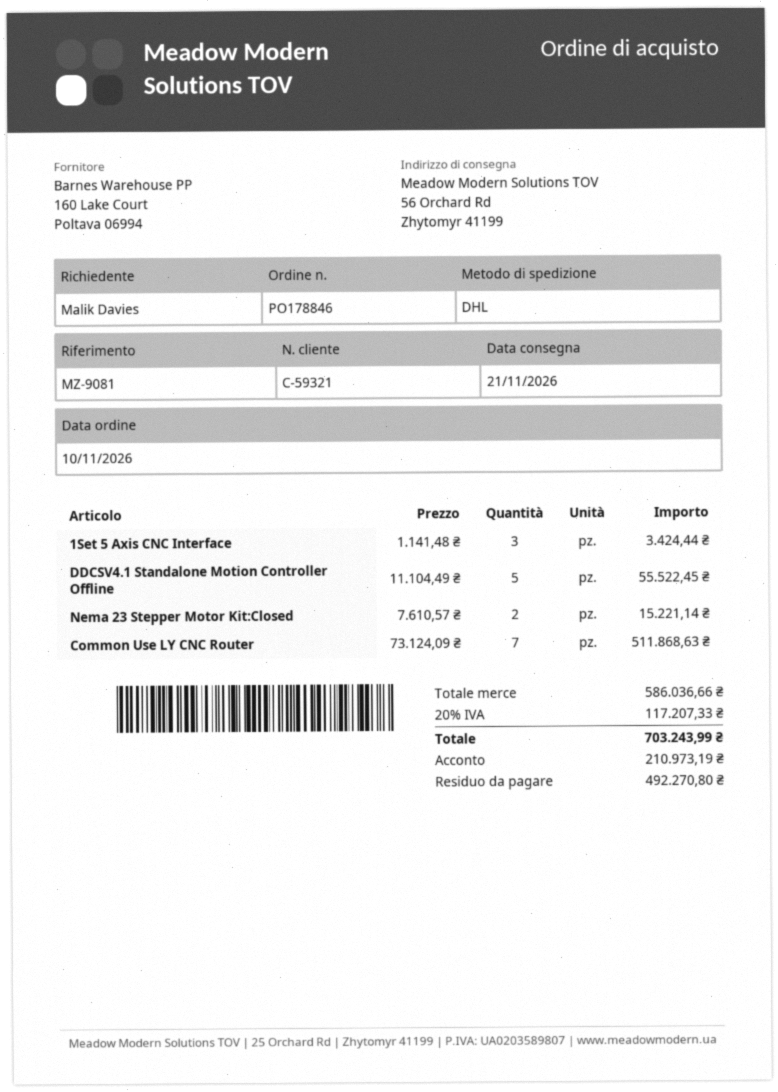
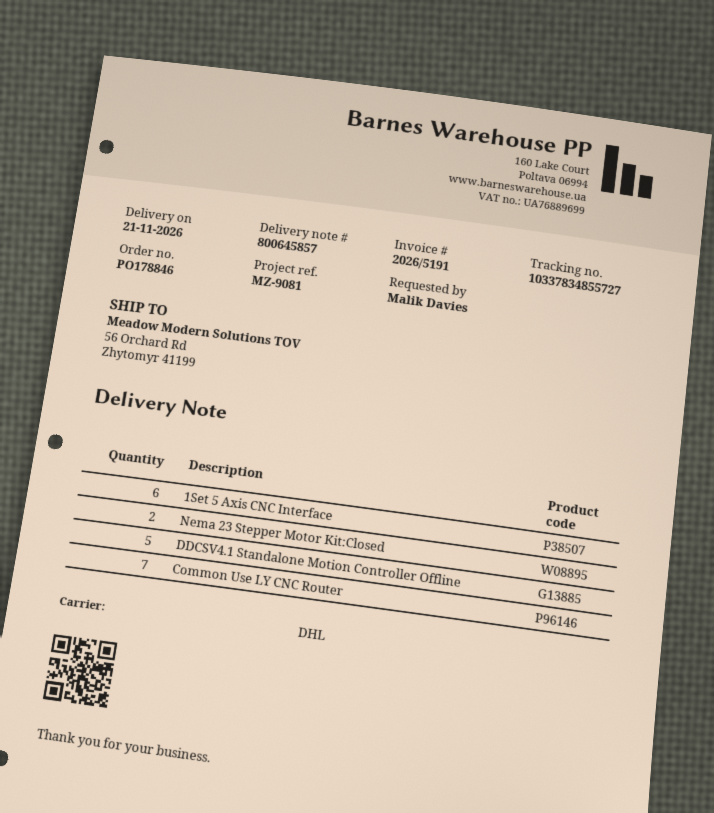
1Set 5 Axis CNC Interface: 3 -> 6

